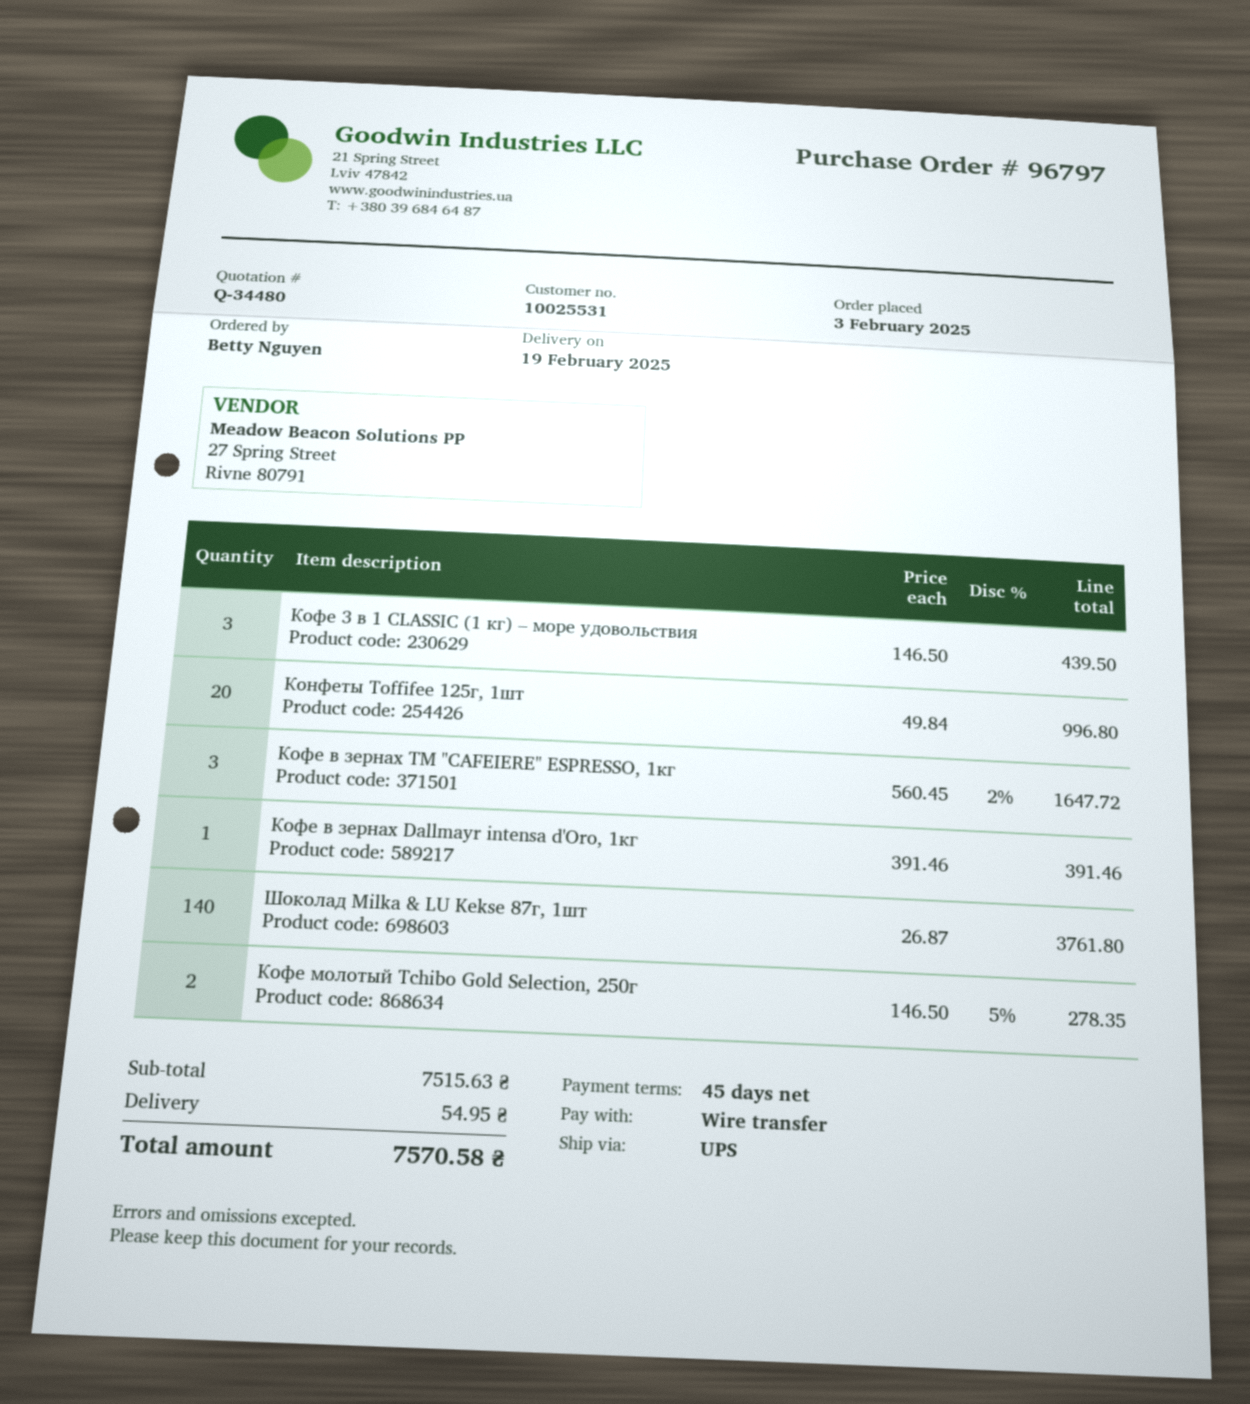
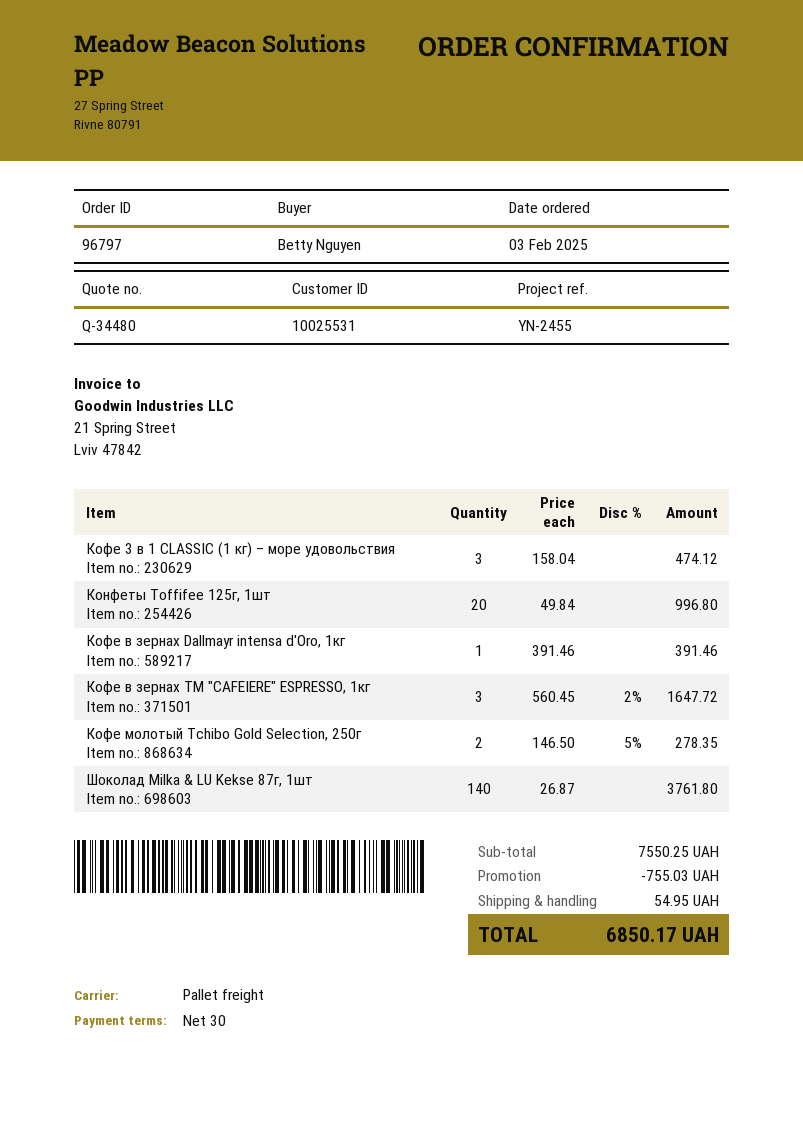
payment terms: 45 days -> 30 days
shipping method: UPS -> pallet freight
Кофе 3 в 1 CLASSIC (1 кг) – море удовольствия: 3 x 146.50 = 439.50 -> 3 x 158.04 = 474.12
subtotal: 7515.63 -> 7550.25
discount: none -> 755.03
total: 7570.58 -> 6850.17

